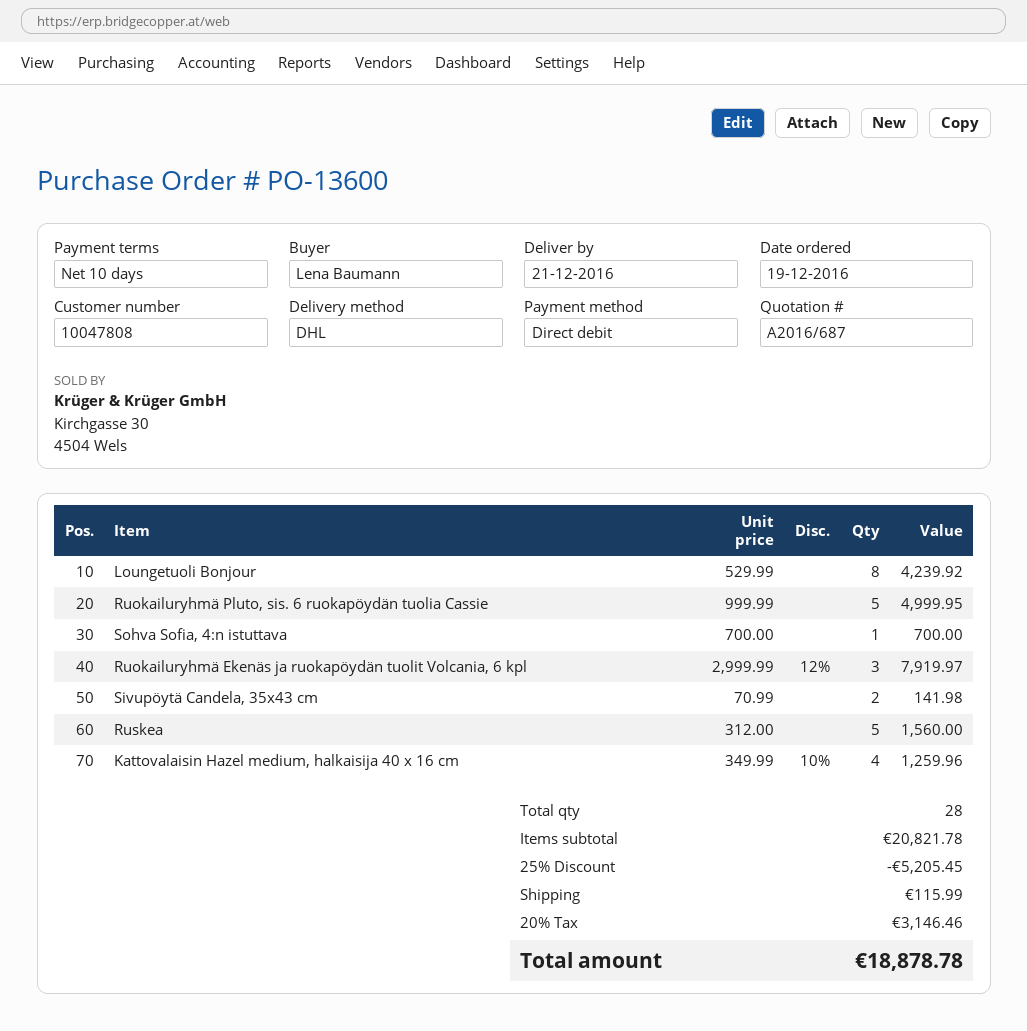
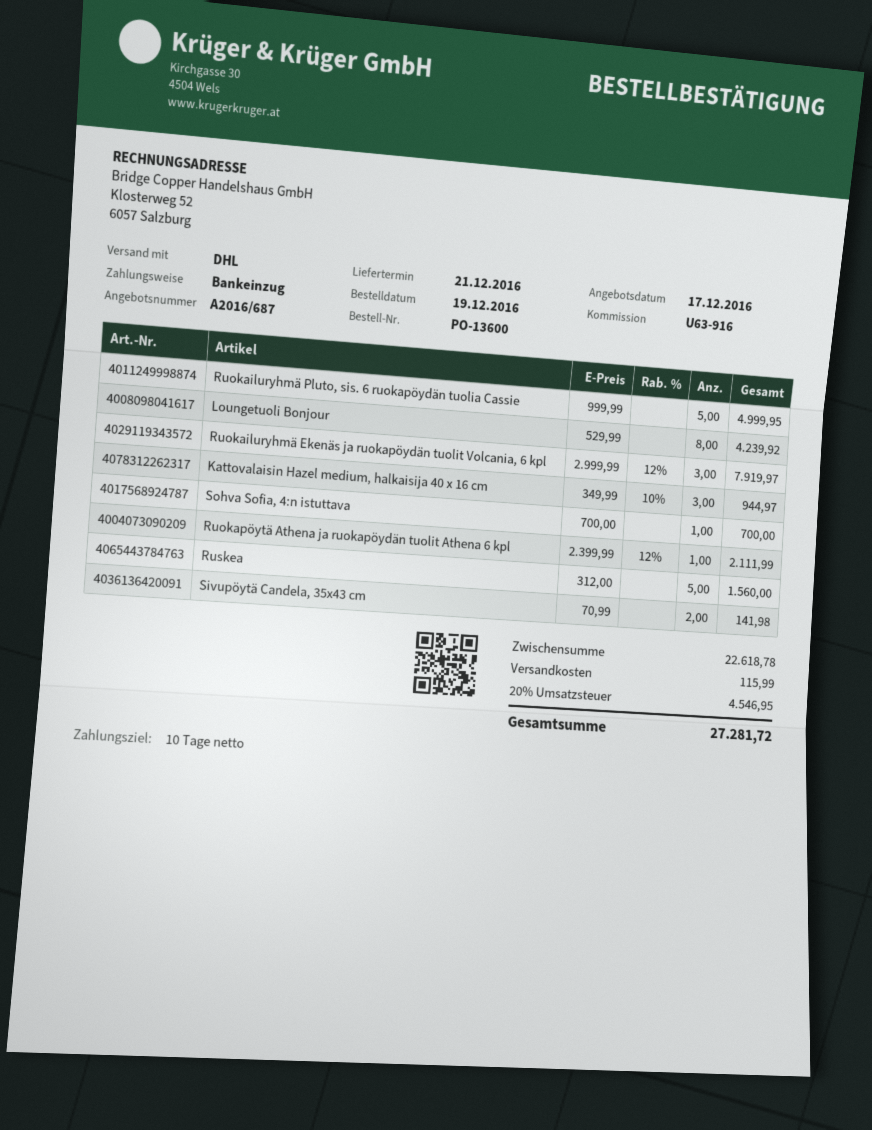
Kattovalaisin Hazel medium, halkaisija 40 x 16 cm: 4 x 349.99 - 10% = 1259.96 -> 3 x 349.99 - 10% = 944.97
Ruokapöytä Athena ja ruokapöydän tuolit Athena 6 kpl: none -> 1 x 2399.99 - 12% = 2111.99
subtotal: 20821.78 -> 22618.78
discount: 25% = 5205.45 -> none
tax: 20% = 3146.46 -> 20% = 4546.95
total: 18878.78 -> 27281.72

